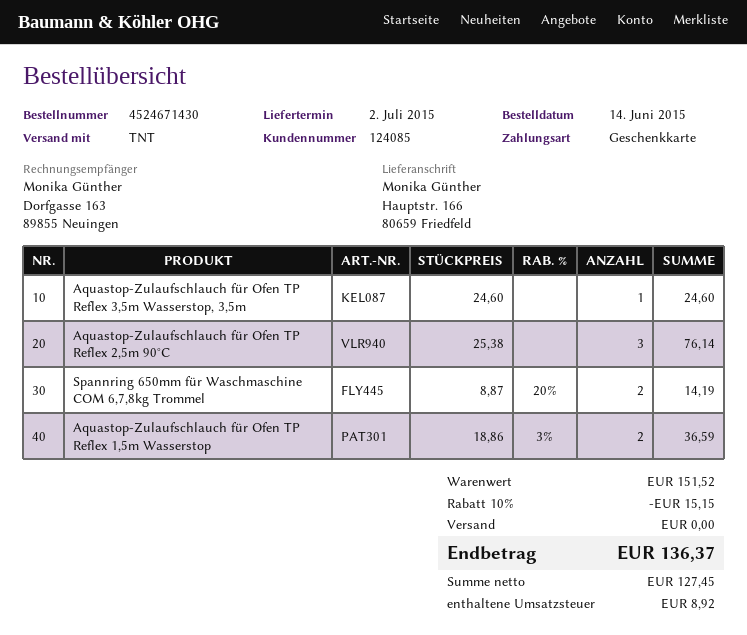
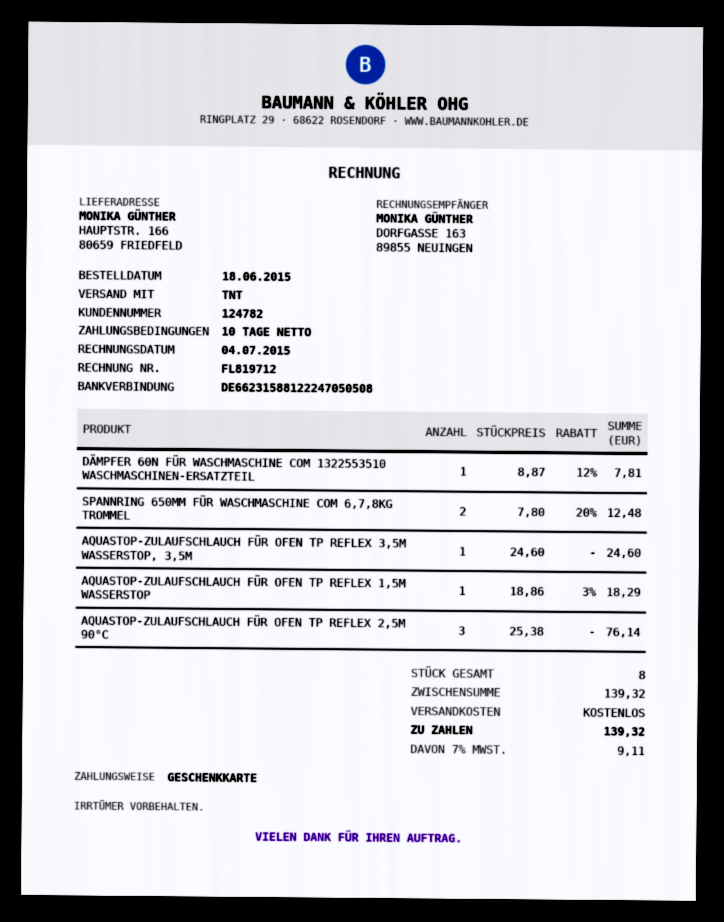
order date: 2015-06-14 -> 2015-06-18
customer number: 124085 -> 124782
Spannring 650mm für Waschmaschine COM 6,7,8kg Trommel: 2 x 8.87 - 20% = 14.19 -> 2 x 7.80 - 20% = 12.48
Aquastop-Zulaufschlauch für Ofen TP Reflex 1,5m Wasserstop: 2 x 18.86 - 3% = 36.59 -> 1 x 18.86 - 3% = 18.29
DÄMPFER 60N FÜR WASCHMASCHINE COM 1322553510 WASCHMASCHINEN-ERSATZTEIL: none -> 1 x 8.87 - 12% = 7.81
subtotal: 151.52 -> 139.32
discount: 10% = 15.15 -> none
tax: 8.92 -> 9.11
total: 136.37 -> 139.32

